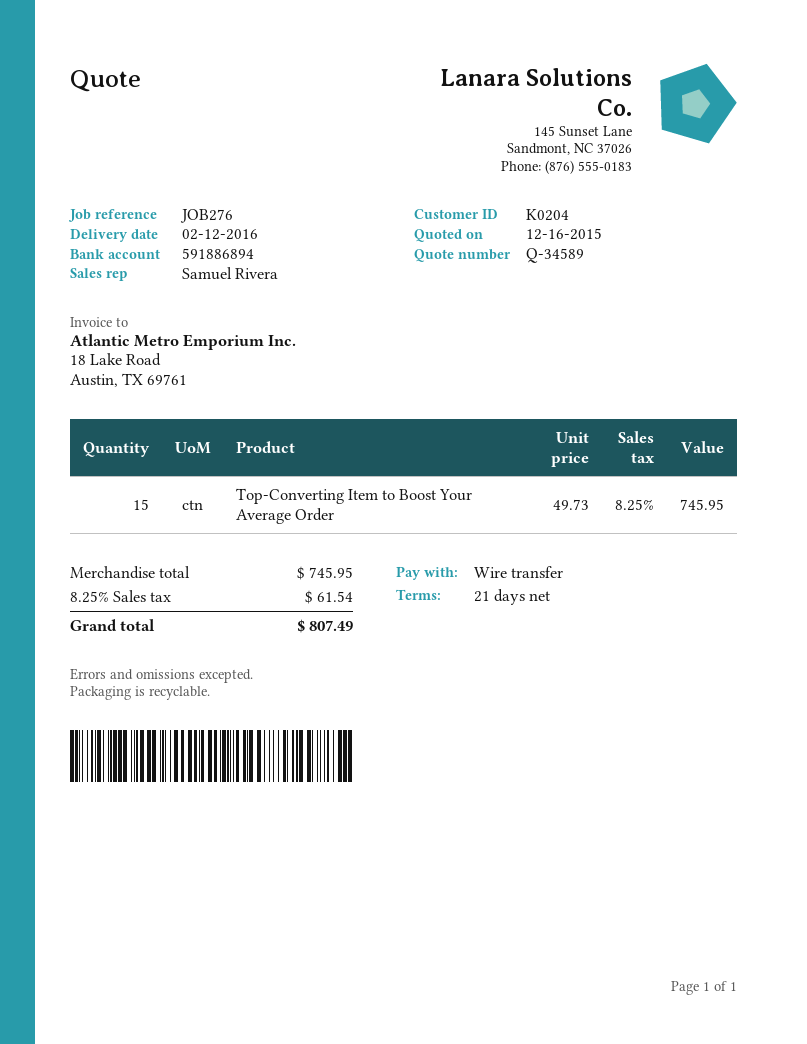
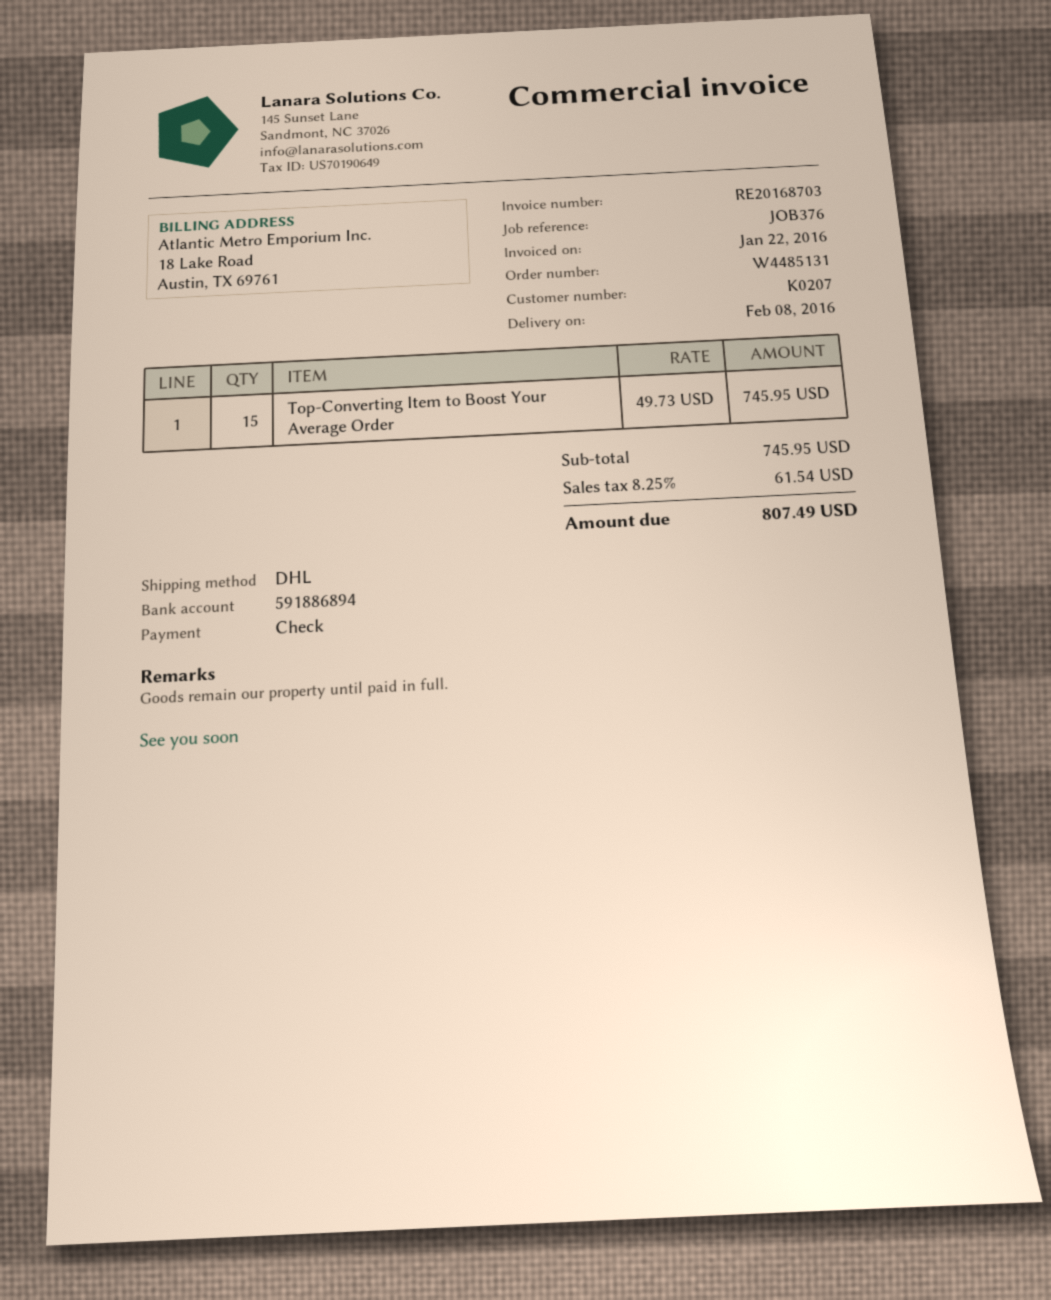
delivery date: 2016-02-12 -> 2016-02-08
customer number: K0204 -> K0207
reference: JOB276 -> JOB376
payment method: bank transfer -> cheque

